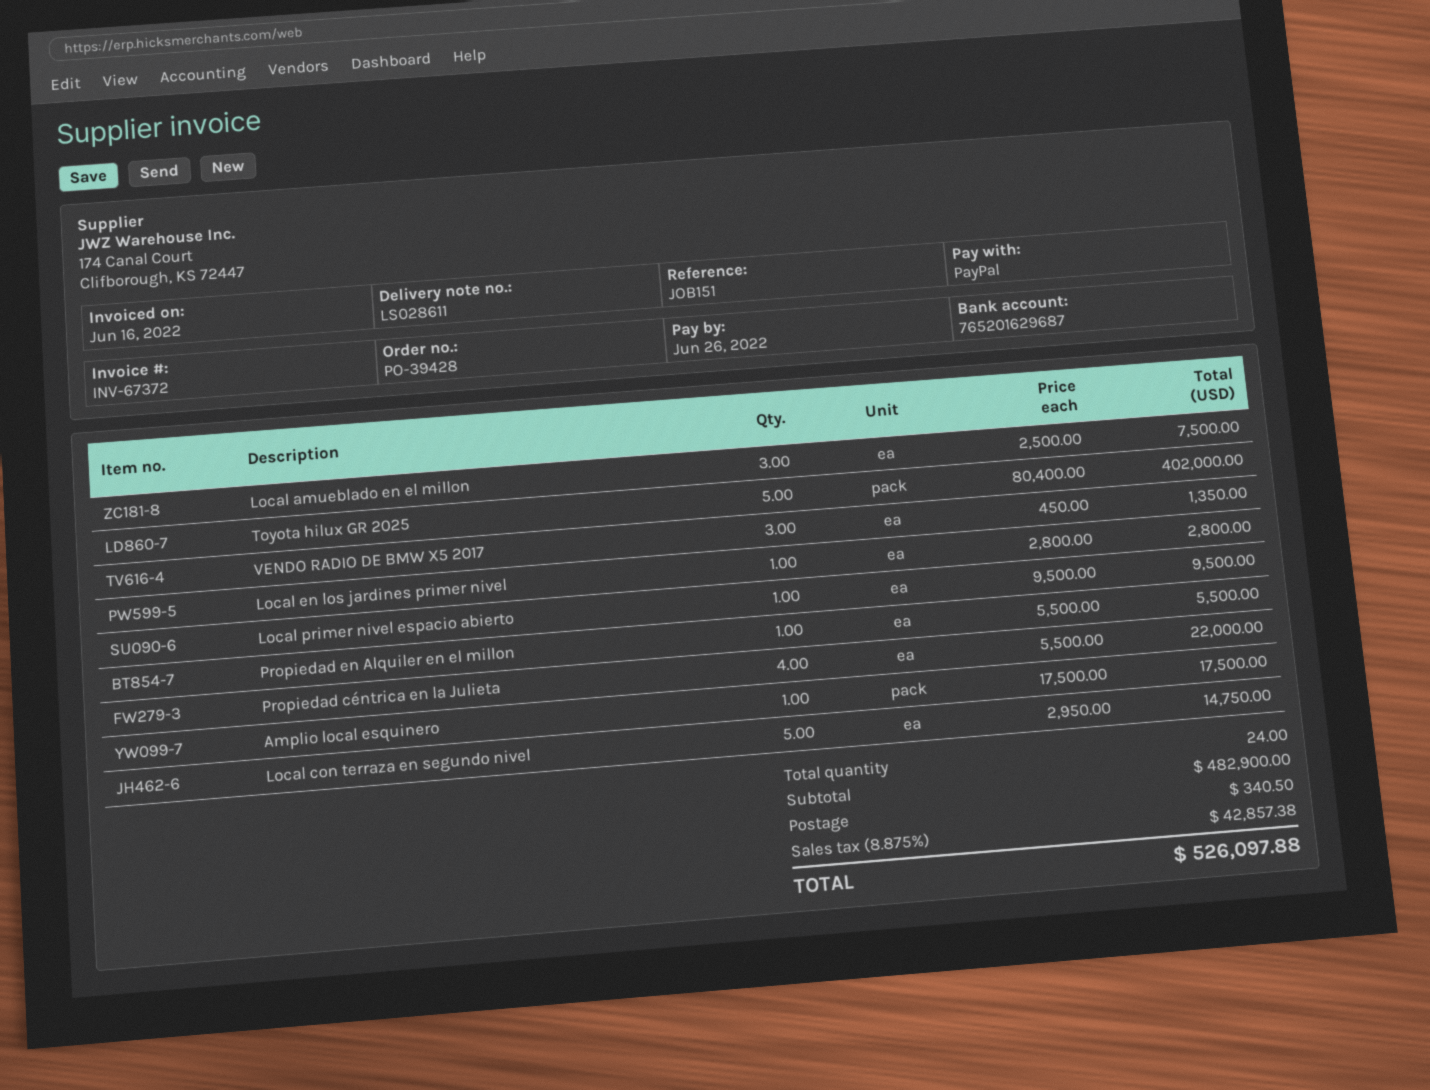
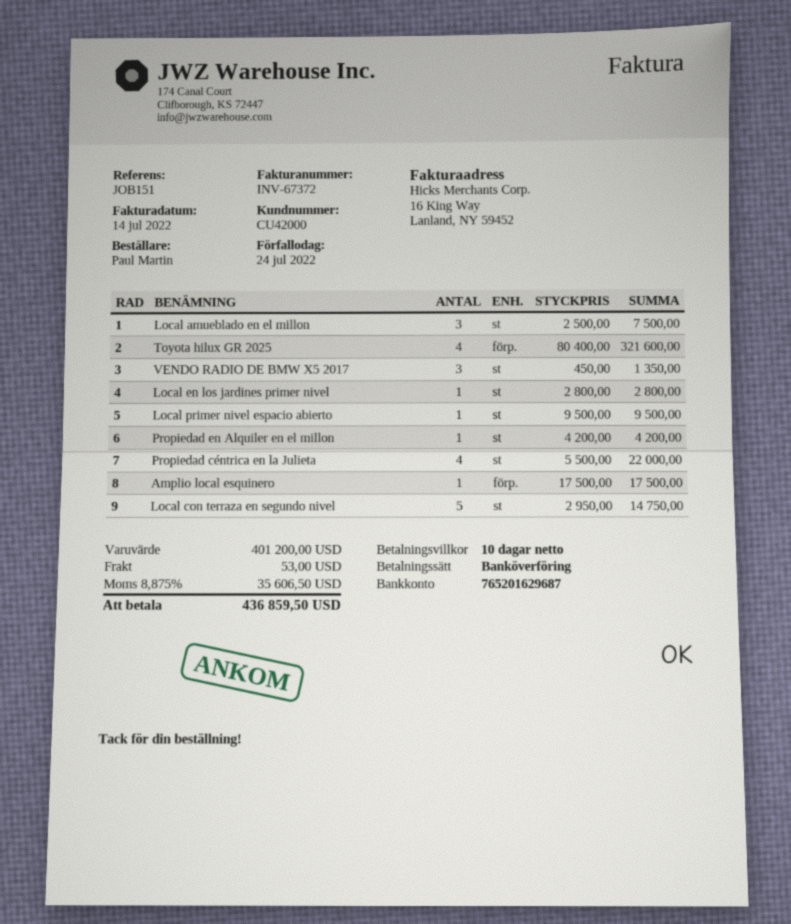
invoice date: 2022-06-16 -> 2022-07-14
due date: 2022-06-26 -> 2022-07-24
payment method: PayPal -> bank transfer
Toyota hilux GR 2025: 5 x 80400.00 = 402000.00 -> 4 x 80400.00 = 321600.00
Propiedad en Alquiler en el millon: 1 x 5500.00 = 5500.00 -> 1 x 4200.00 = 4200.00
subtotal: 482900.00 -> 401200.00
shipping: 340.50 -> 53.00
tax: 8.875% = 42857.38 -> 8.875% = 35606.50
total: 526097.88 -> 436859.50

